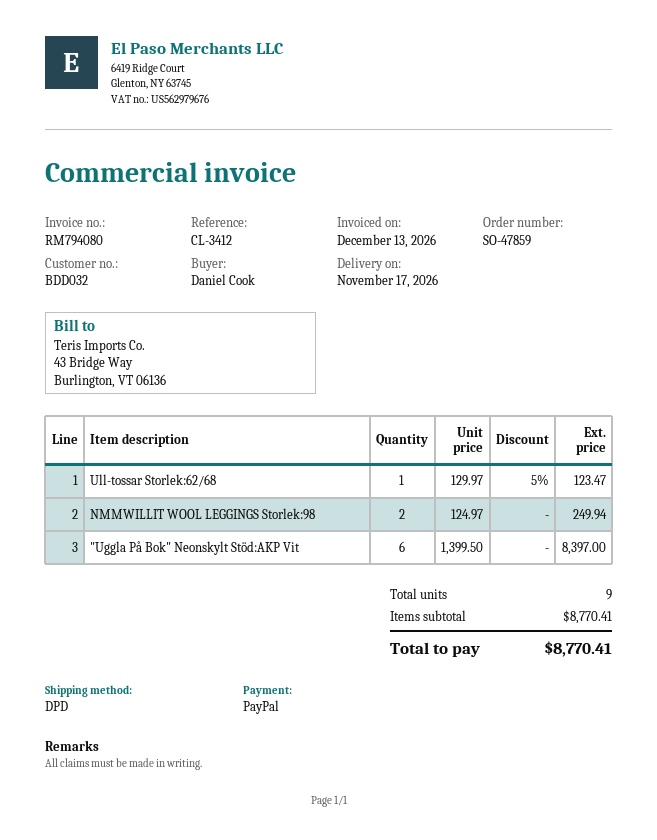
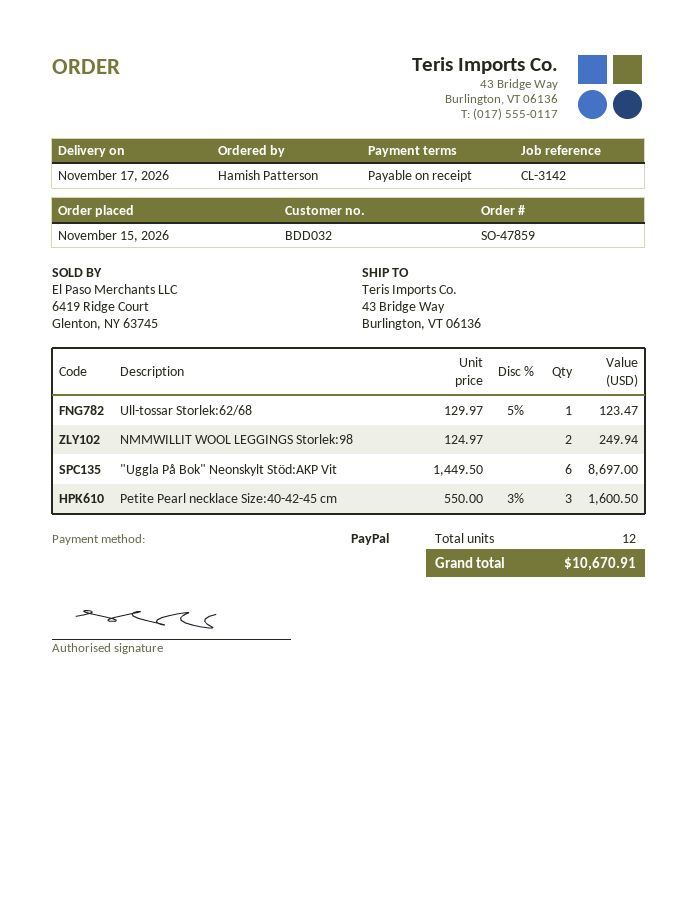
reference: CL-3412 -> CL-3142
ordered by: Daniel Cook -> Hamish Patterson
"Uggla På Bok" Neonskylt Stöd:AKP Vit: 6 x 1399.50 = 8397.00 -> 6 x 1449.50 = 8697.00
Petite Pearl necklace Size:40-42-45 cm: none -> 3 x 550.00 - 3% = 1600.50
total quantity: 9 -> 12
total: 8770.41 -> 10670.91

